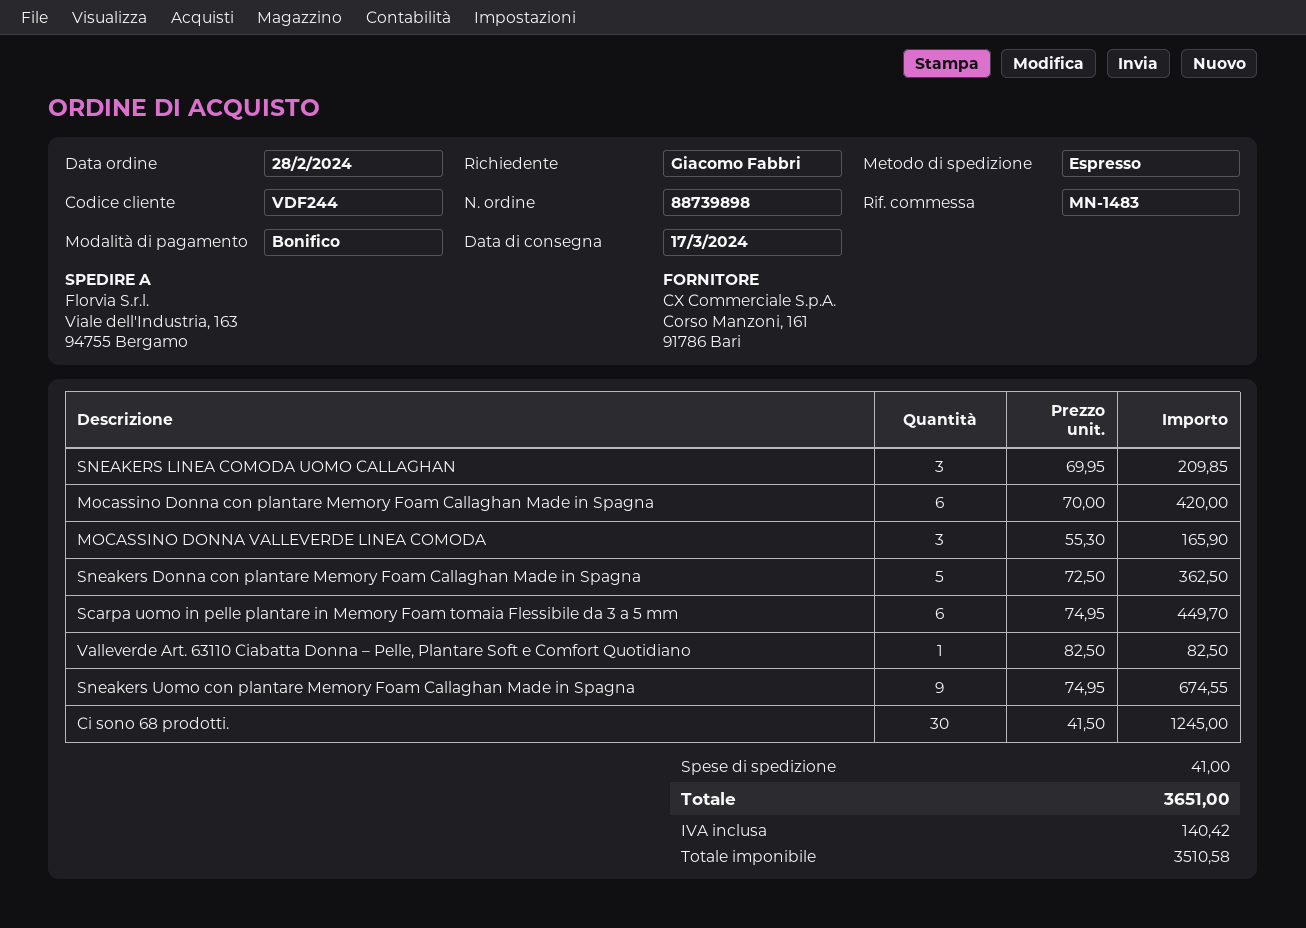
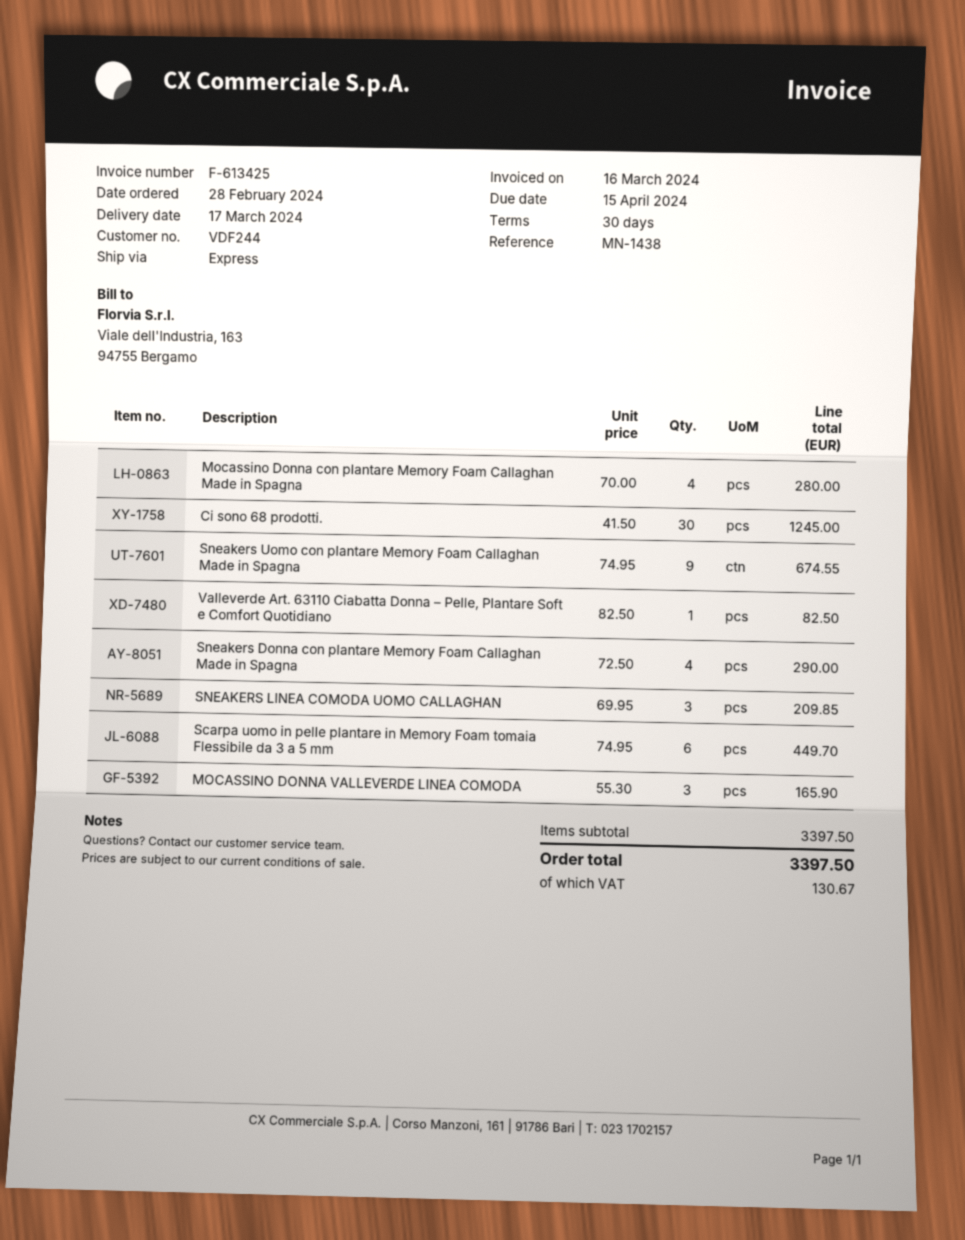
reference: MN-1483 -> MN-1438
Mocassino Donna con plantare Memory Foam Callaghan Made in Spagna: 6 x 70.00 = 420.00 -> 4 x 70.00 = 280.00
Sneakers Donna con plantare Memory Foam Callaghan Made in Spagna: 5 x 72.50 = 362.50 -> 4 x 72.50 = 290.00
shipping: 41.00 -> none
tax: 140.42 -> 130.67
total: 3651.00 -> 3397.50

